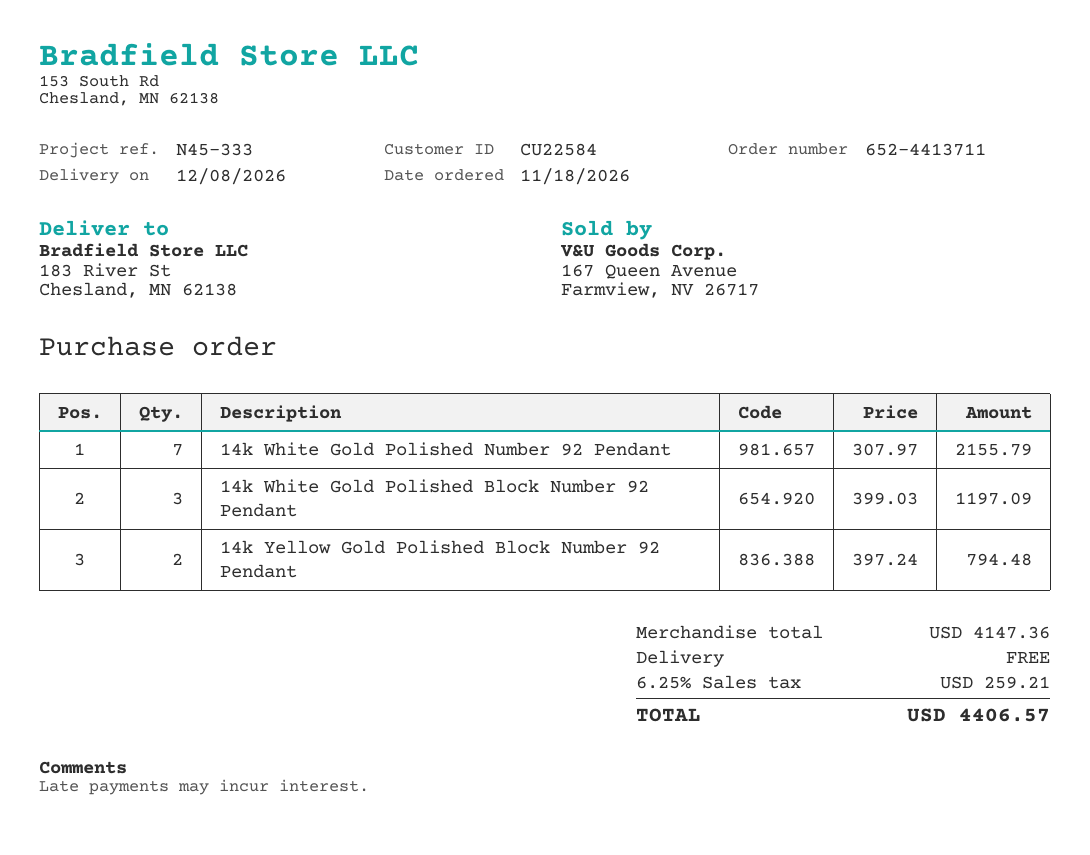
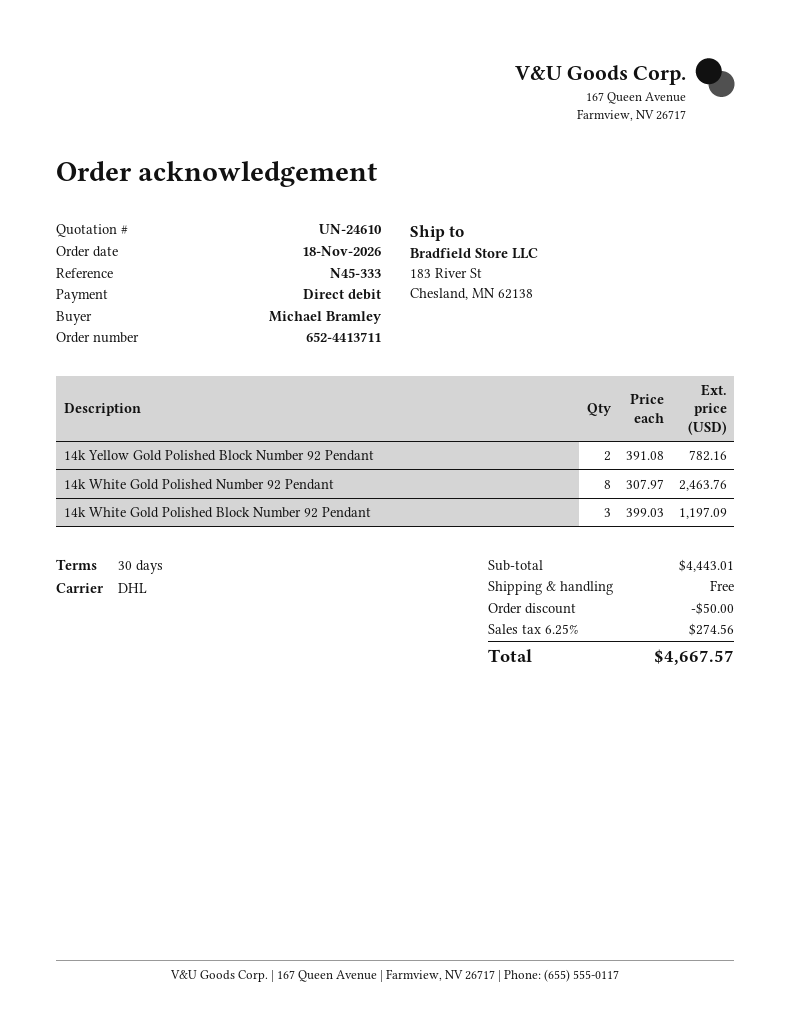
14k White Gold Polished Number 92 Pendant: 7 x 307.97 = 2155.79 -> 8 x 307.97 = 2463.76
14k Yellow Gold Polished Block Number 92 Pendant: 2 x 397.24 = 794.48 -> 2 x 391.08 = 782.16
subtotal: 4147.36 -> 4443.01
discount: none -> 50.00
tax: 6.25% = 259.21 -> 6.25% = 274.56
total: 4406.57 -> 4667.57

